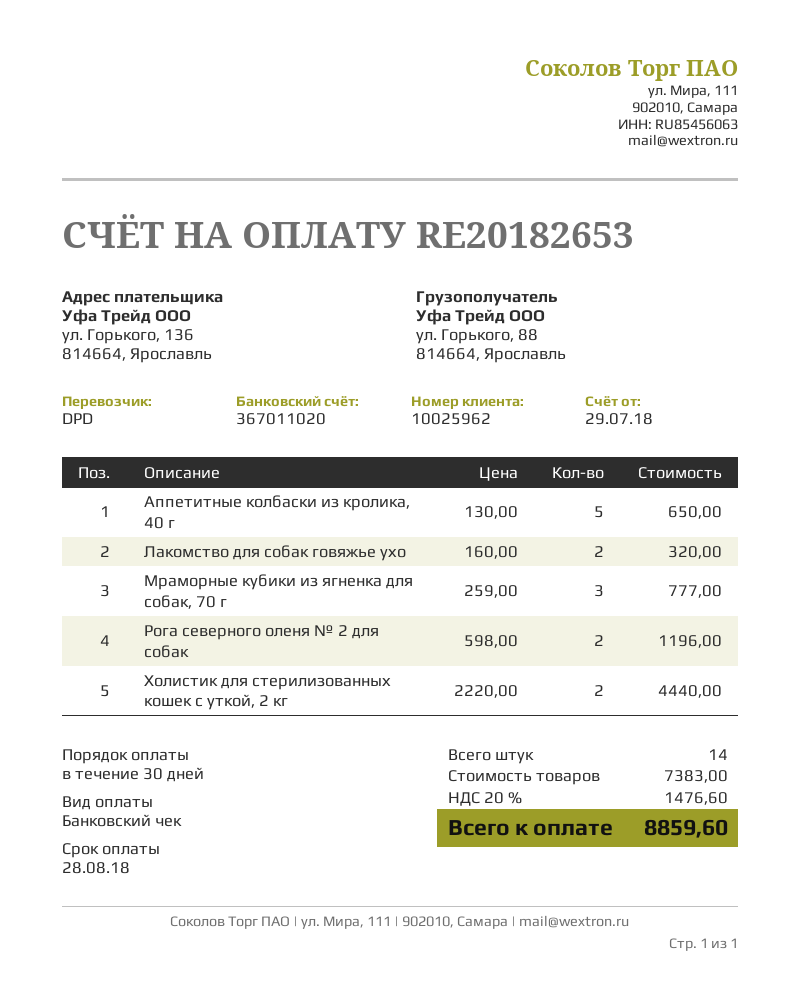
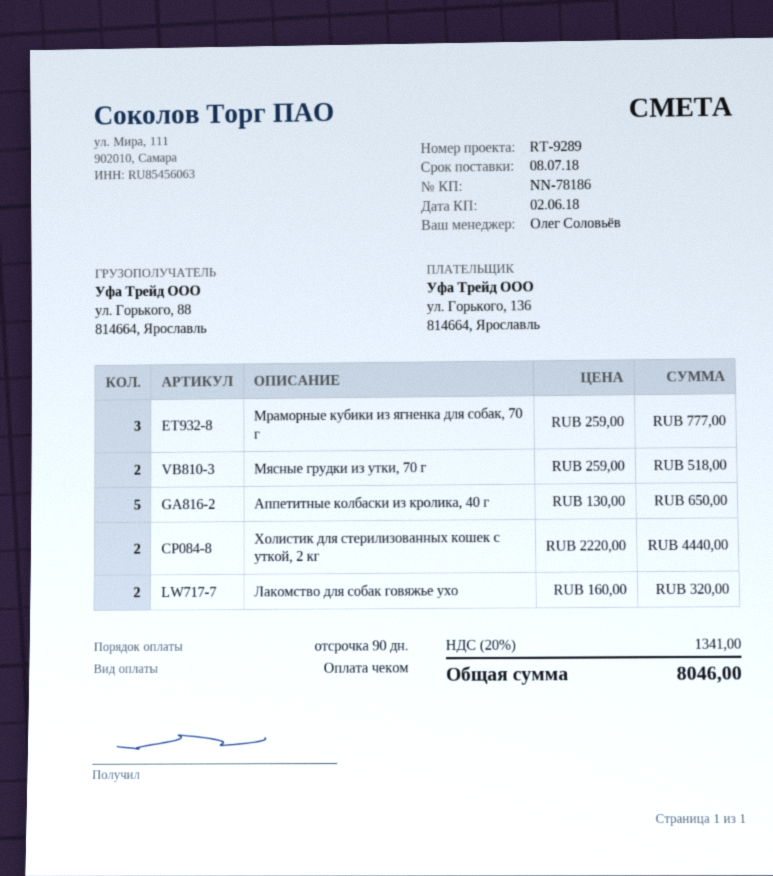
payment terms: 30 days -> 90 days
Рога северного оленя № 2 для собак: 2 x 598.00 = 1196.00 -> none
Мясные грудки из утки, 70 г: none -> 2 x 259.00 = 518.00
tax: 20% = 1476.60 -> 20% = 1341.00
total: 8859.60 -> 8046.00

